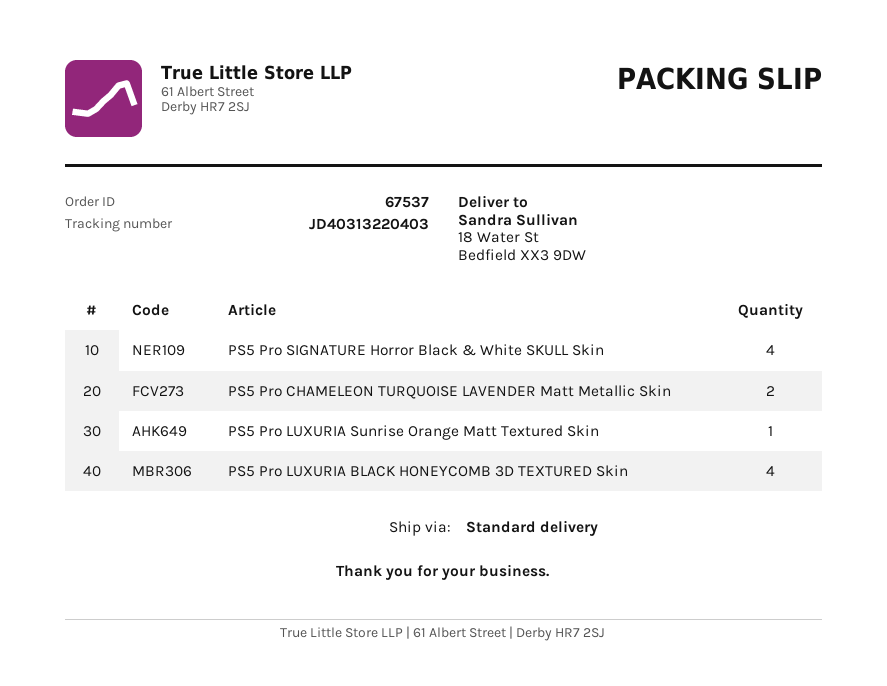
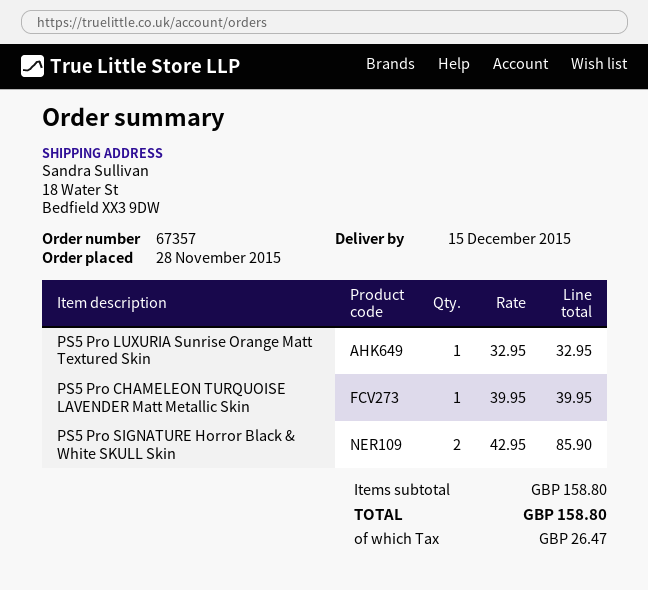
order number: 67537 -> 67357
PS5 Pro SIGNATURE Horror Black & White SKULL Skin: 4 -> 2
PS5 Pro CHAMELEON TURQUOISE LAVENDER Matt Metallic Skin: 2 -> 1
PS5 Pro LUXURIA BLACK HONEYCOMB 3D TEXTURED Skin: 4 -> none

